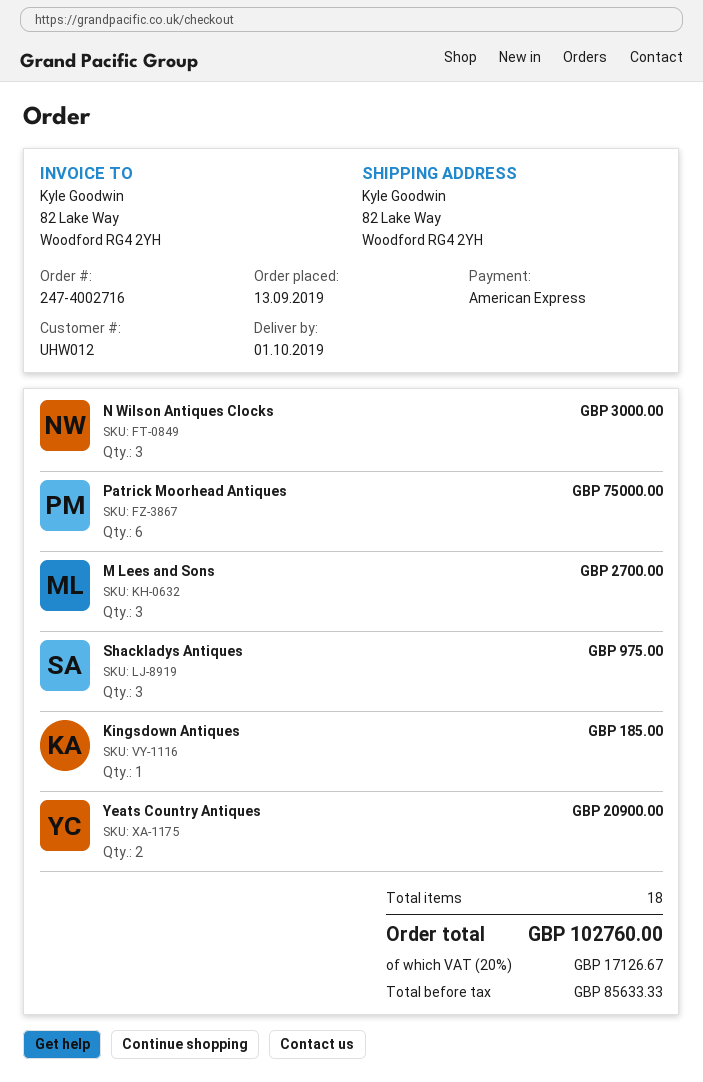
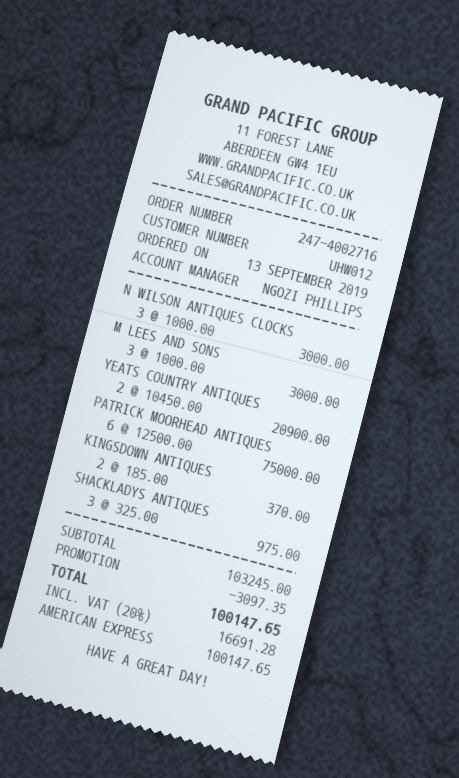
M Lees and Sons: 3 for 2700.00 -> 3 for 3000.00
Kingsdown Antiques: 1 for 185.00 -> 2 for 370.00
discount: none -> 3097.35
tax: 20% = 17126.67 -> 20% = 16691.28
total: 102760.00 -> 100147.65

